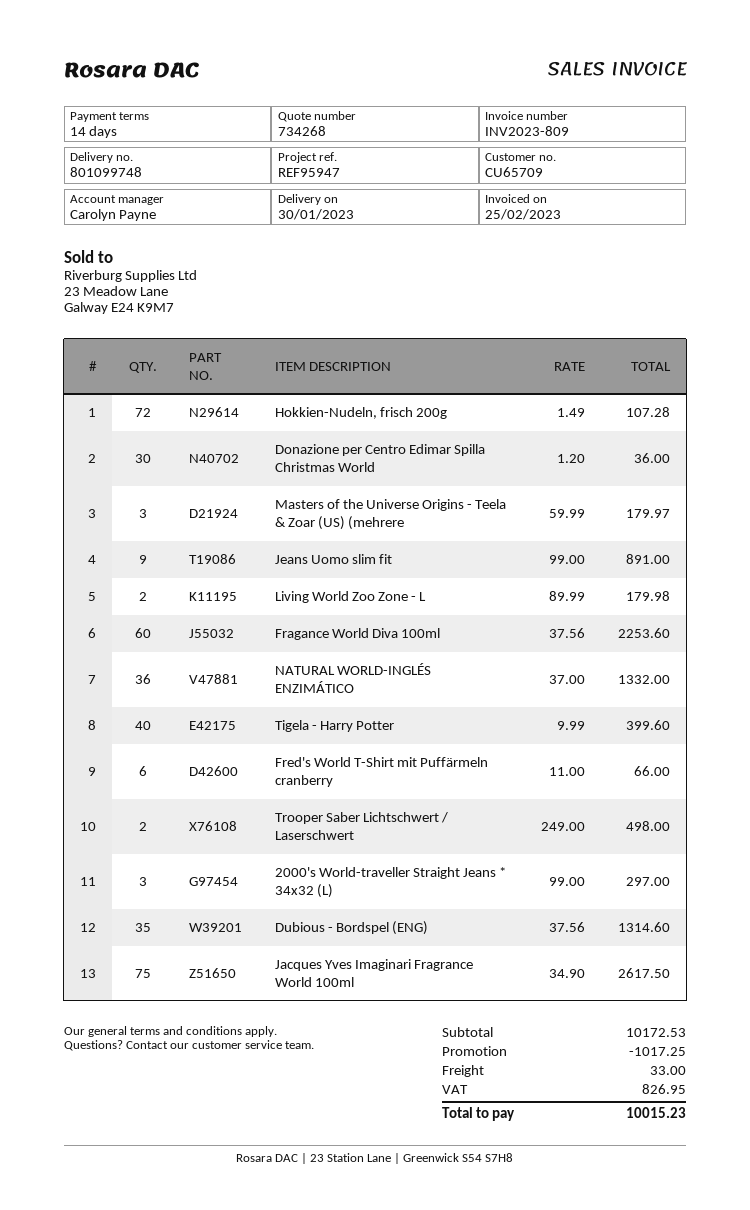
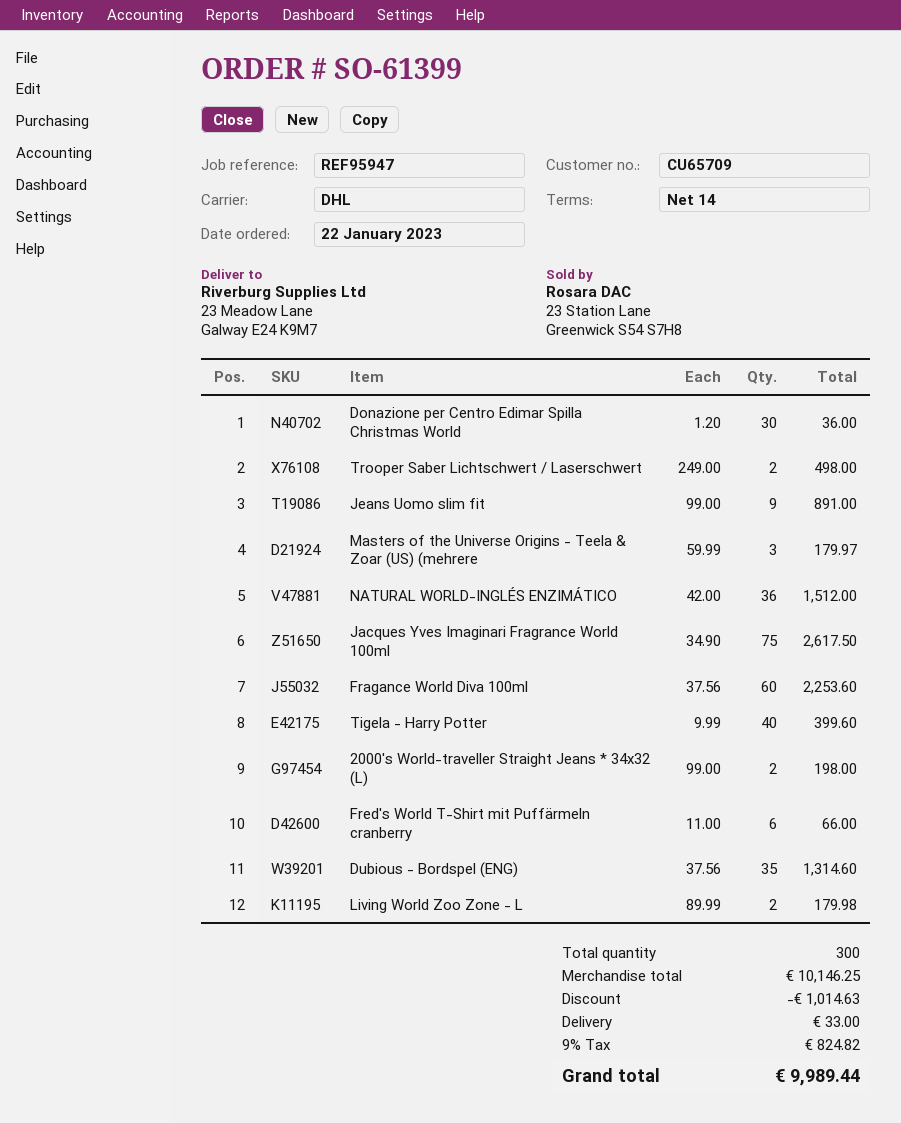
Hokkien-Nudeln, frisch 200g: 72 x 1.49 = 107.28 -> none
NATURAL WORLD-INGLÉS ENZIMÁTICO: 36 x 37.00 = 1332.00 -> 36 x 42.00 = 1512.00
2000's World-traveller Straight Jeans * 34x32 (L): 3 x 99.00 = 297.00 -> 2 x 99.00 = 198.00
subtotal: 10172.53 -> 10146.25
discount: 1017.25 -> 1014.63
tax: 826.95 -> 824.82
total: 10015.23 -> 9989.44

